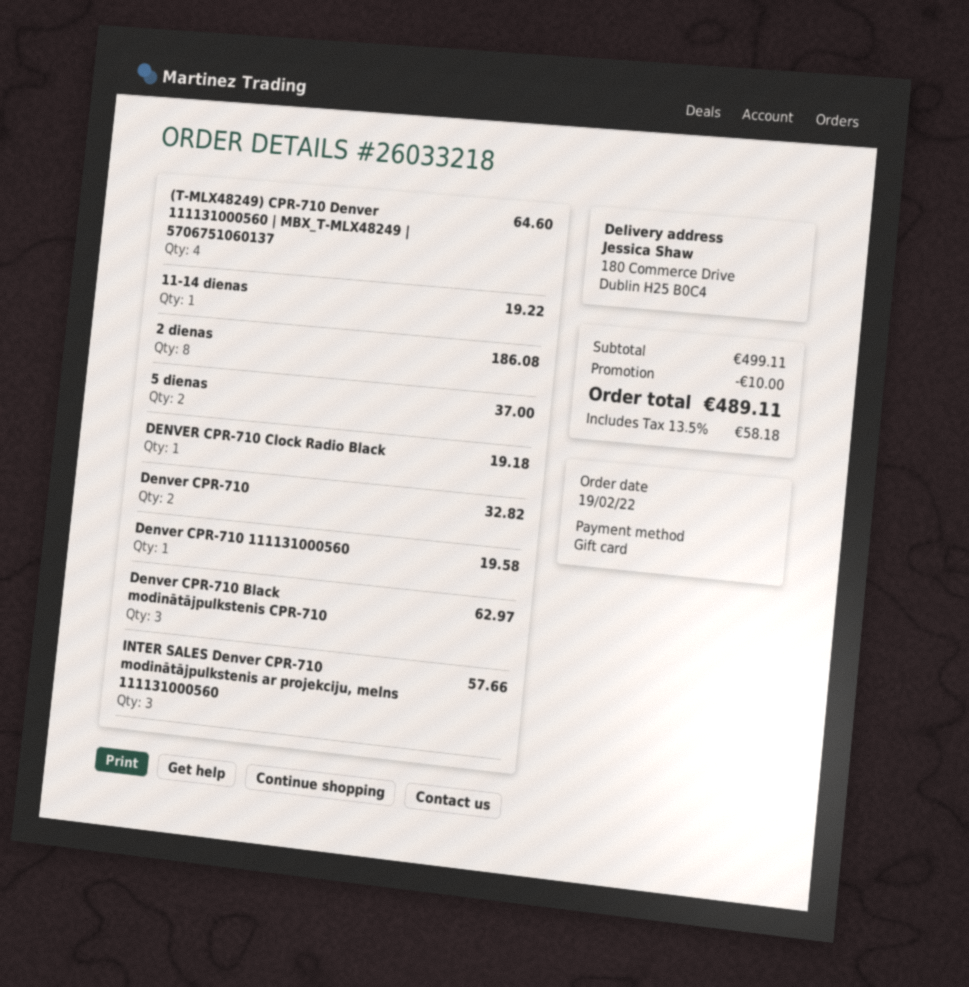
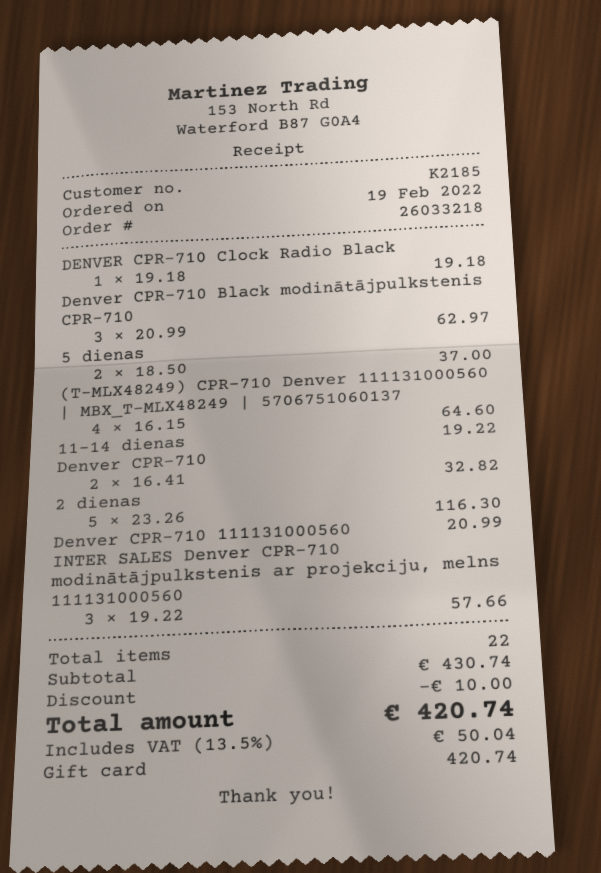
2 dienas: 8 for 186.08 -> 5 for 116.30
Denver CPR-710 111131000560: 1 for 19.58 -> 1 for 20.99
subtotal: 499.11 -> 430.74
tax: 13.5% = 58.18 -> 13.5% = 50.04
total: 489.11 -> 420.74

